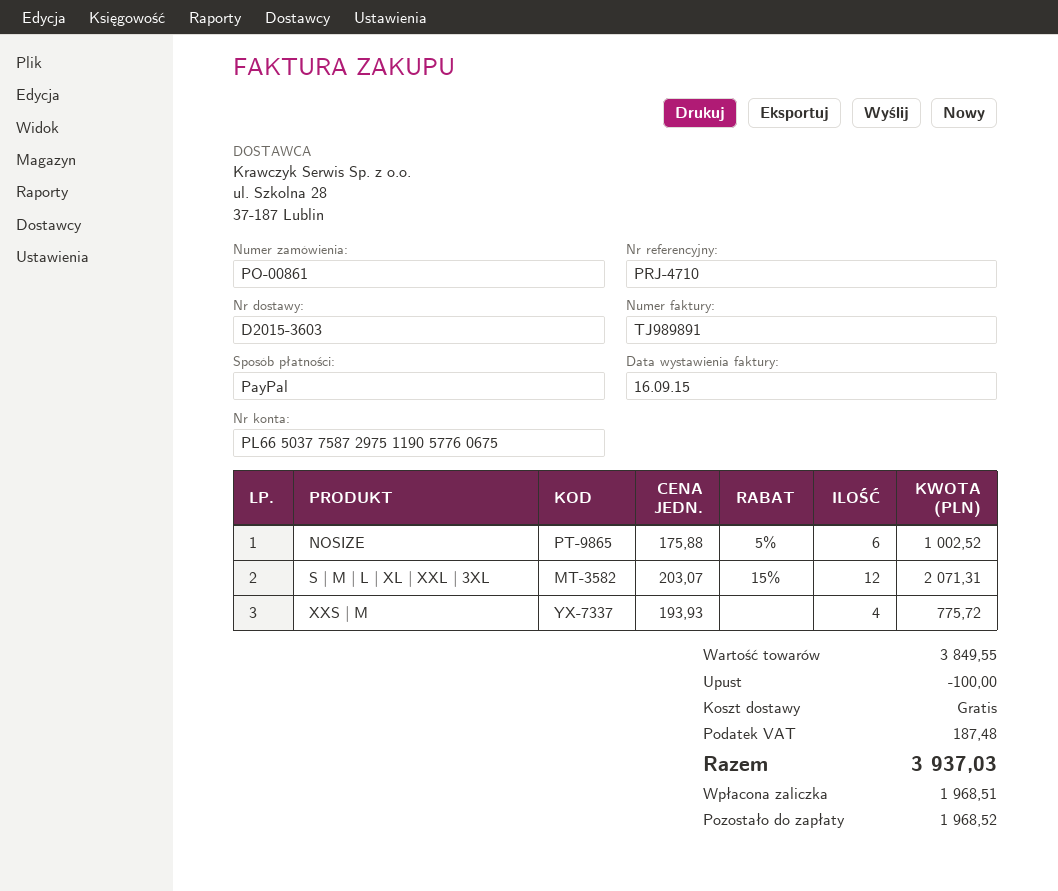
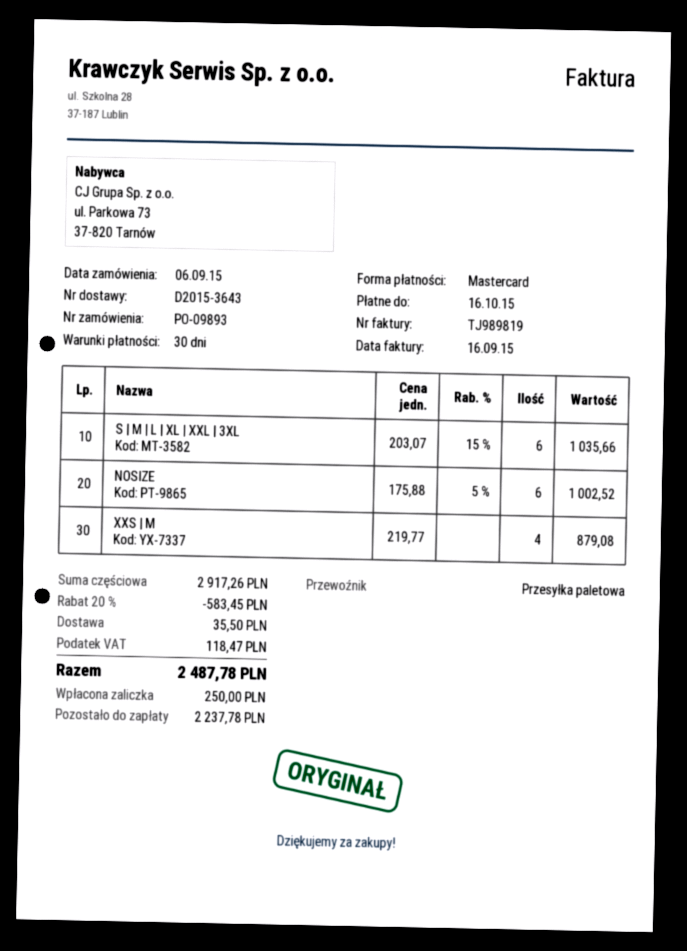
order number: PO-00861 -> PO-09893
delivery note number: D2015-3603 -> D2015-3643
invoice number: TJ989891 -> TJ989819
payment method: PayPal -> Mastercard
S | M | L | XL | XXL | 3XL: 12 x 203.07 - 15% = 2071.31 -> 6 x 203.07 - 15% = 1035.66
XXS | M: 4 x 193.93 = 775.72 -> 4 x 219.77 = 879.08
subtotal: 3849.55 -> 2917.26
discount: 100.00 -> 583.45
shipping: 0.00 -> 35.50
tax: 187.48 -> 118.47
total: 3937.03 -> 2487.78
deposit: 1968.51 -> 250.00
balance: 1968.52 -> 2237.78

